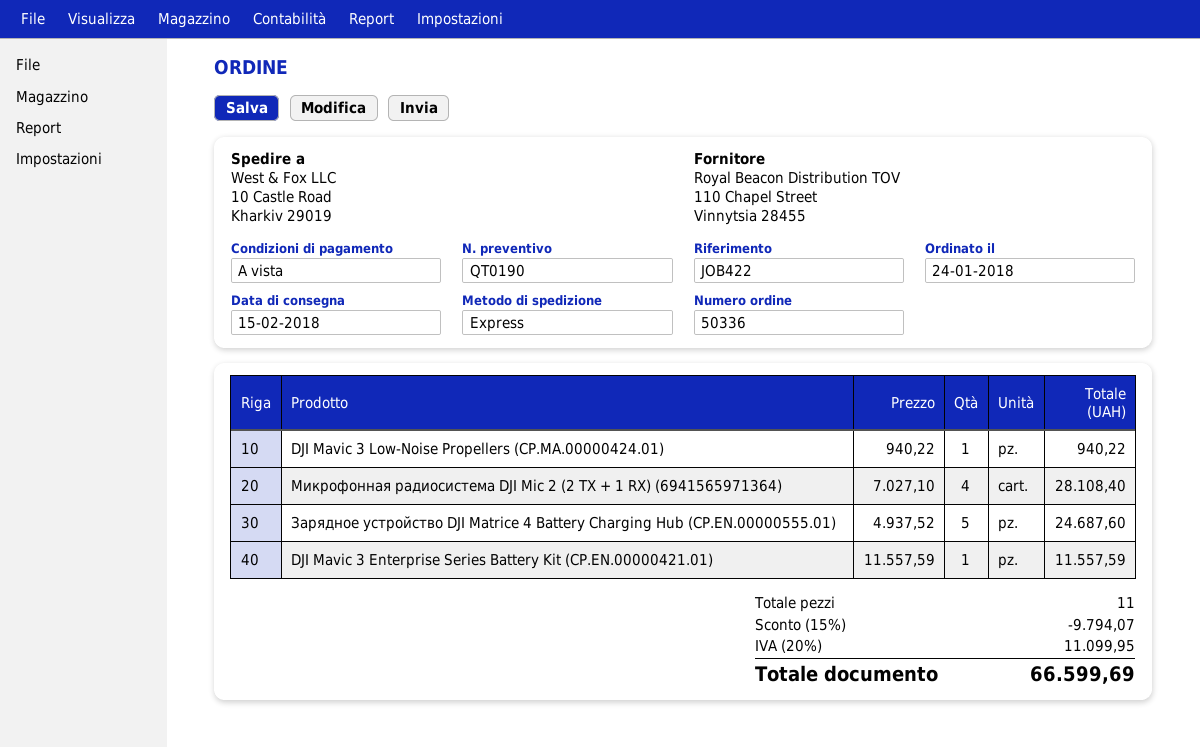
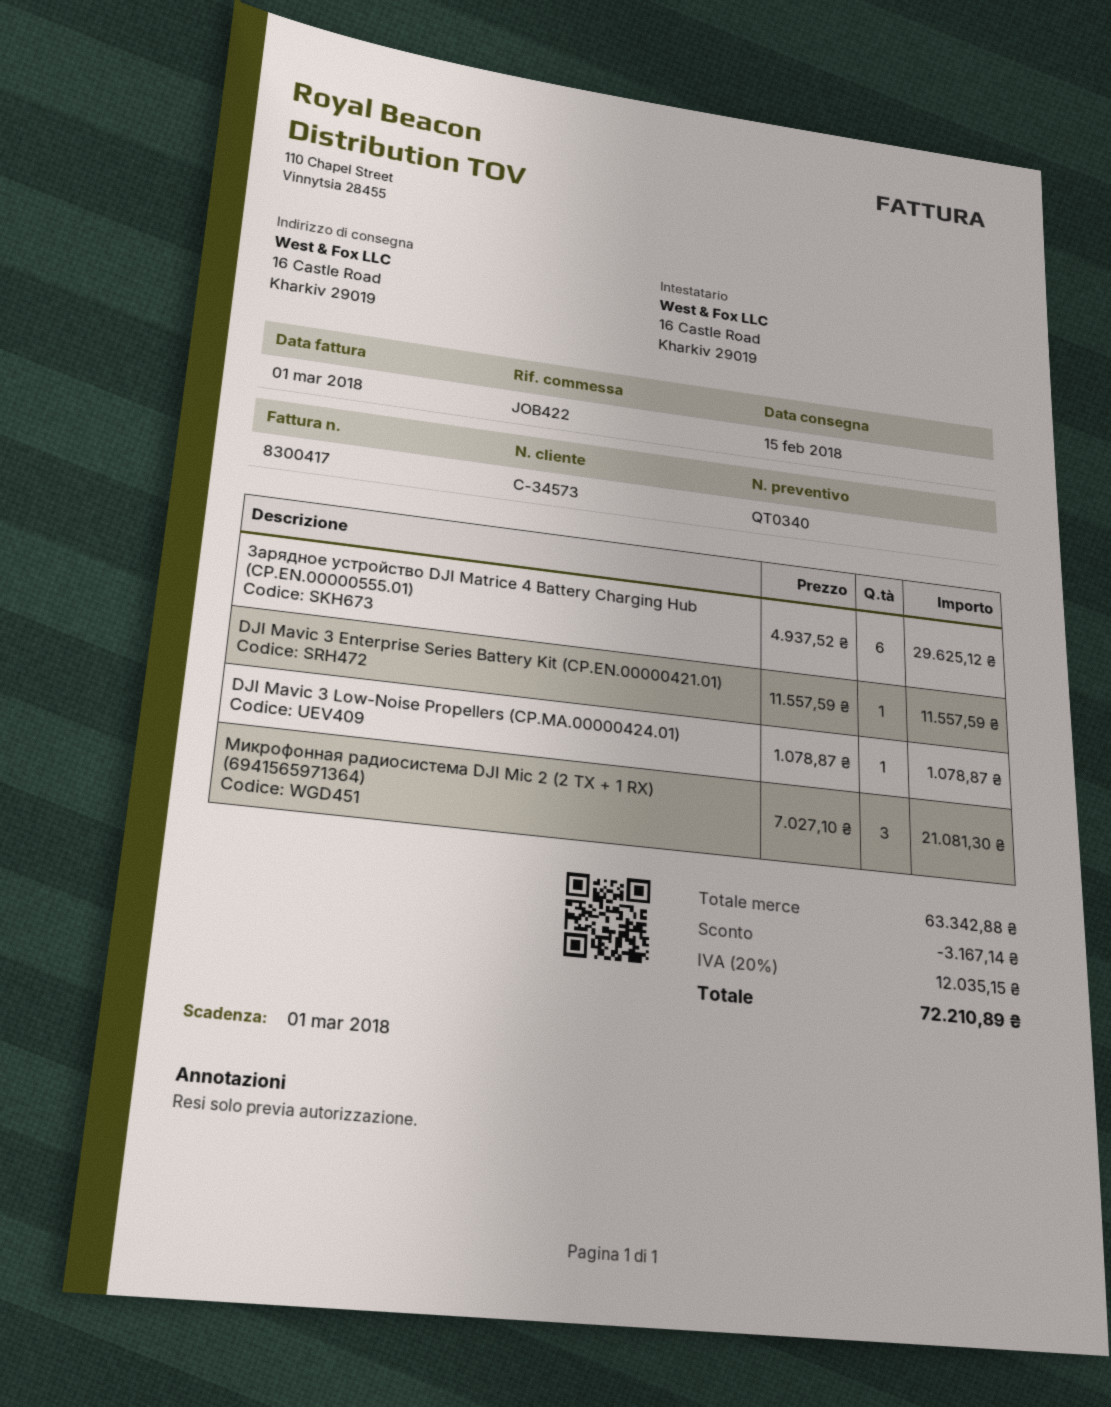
quote number: QT0190 -> QT0340
ship to: 10 Castle Road, Kharkiv 29019 -> 16 Castle Road, Kharkiv 29019
DJI Mavic 3 Low-Noise Propellers (CP.MA.00000424.01): 1 x 940.22 = 940.22 -> 1 x 1078.87 = 1078.87
Микрофонная радиосистема DJI Mic 2 (2 TX + 1 RX) (6941565971364): 4 x 7027.10 = 28108.40 -> 3 x 7027.10 = 21081.30
Зарядное устройство DJI Matrice 4 Battery Charging Hub (CP.EN.00000555.01): 5 x 4937.52 = 24687.60 -> 6 x 4937.52 = 29625.12
discount: 9794.07 -> 3167.14
tax: 20% = 11099.95 -> 20% = 12035.15
total: 66599.69 -> 72210.89

